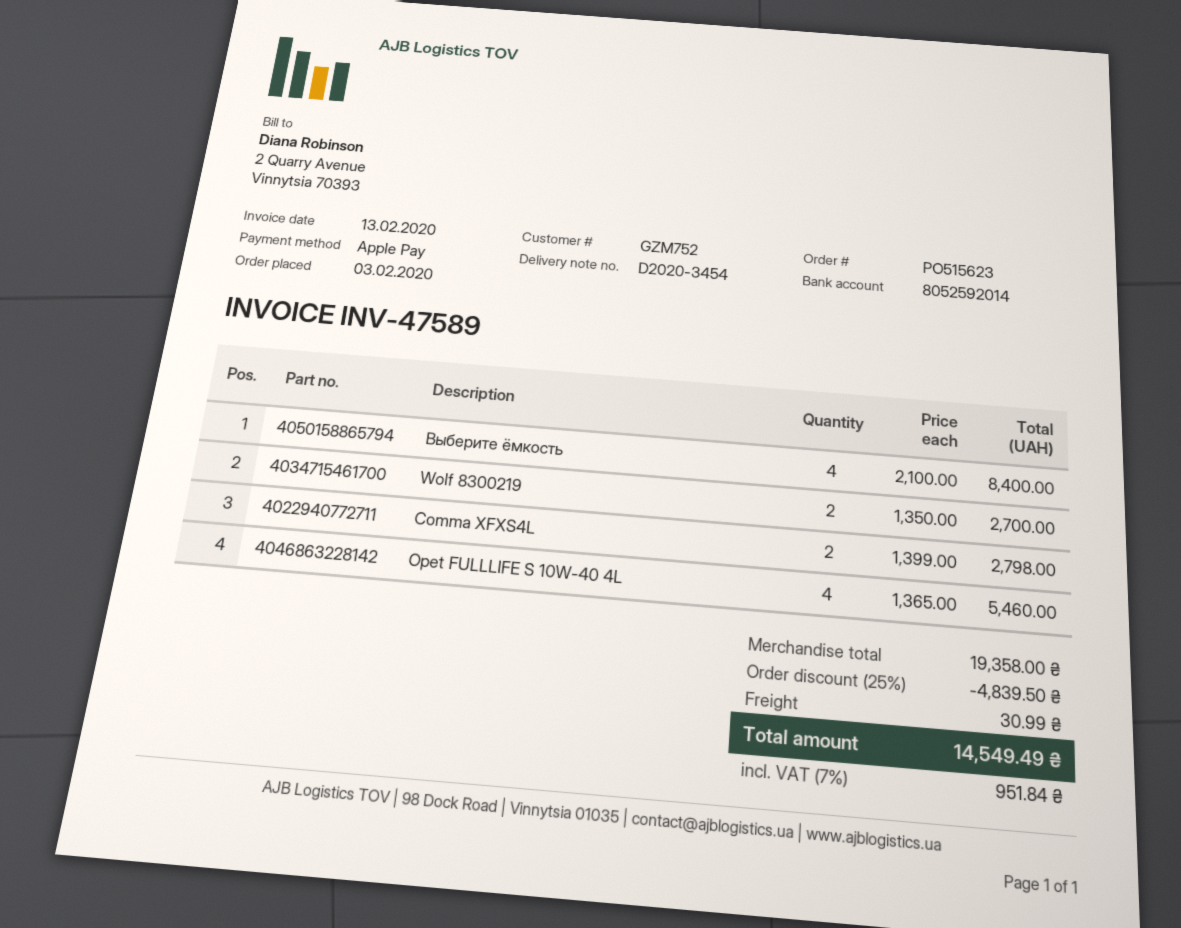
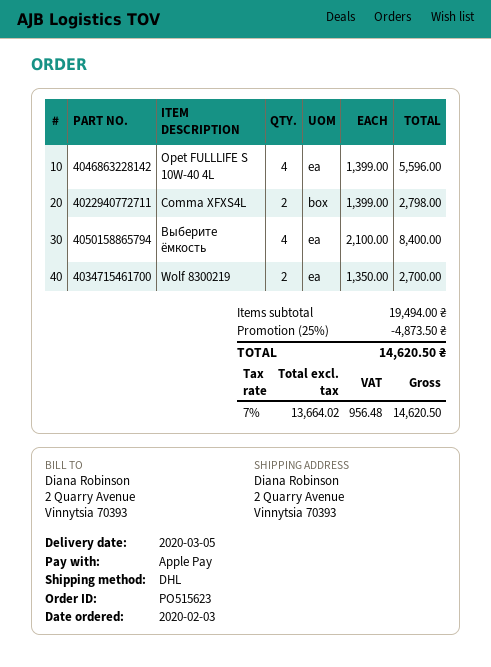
Opet FULLLIFE S 10W-40 4L: 4 x 1365.00 = 5460.00 -> 4 x 1399.00 = 5596.00
subtotal: 19358.00 -> 19494.00
discount: 25% = 4839.50 -> 25% = 4873.50
shipping: 30.99 -> none
tax: 7% = 951.84 -> 7% = 956.48
total: 14549.49 -> 14620.50

